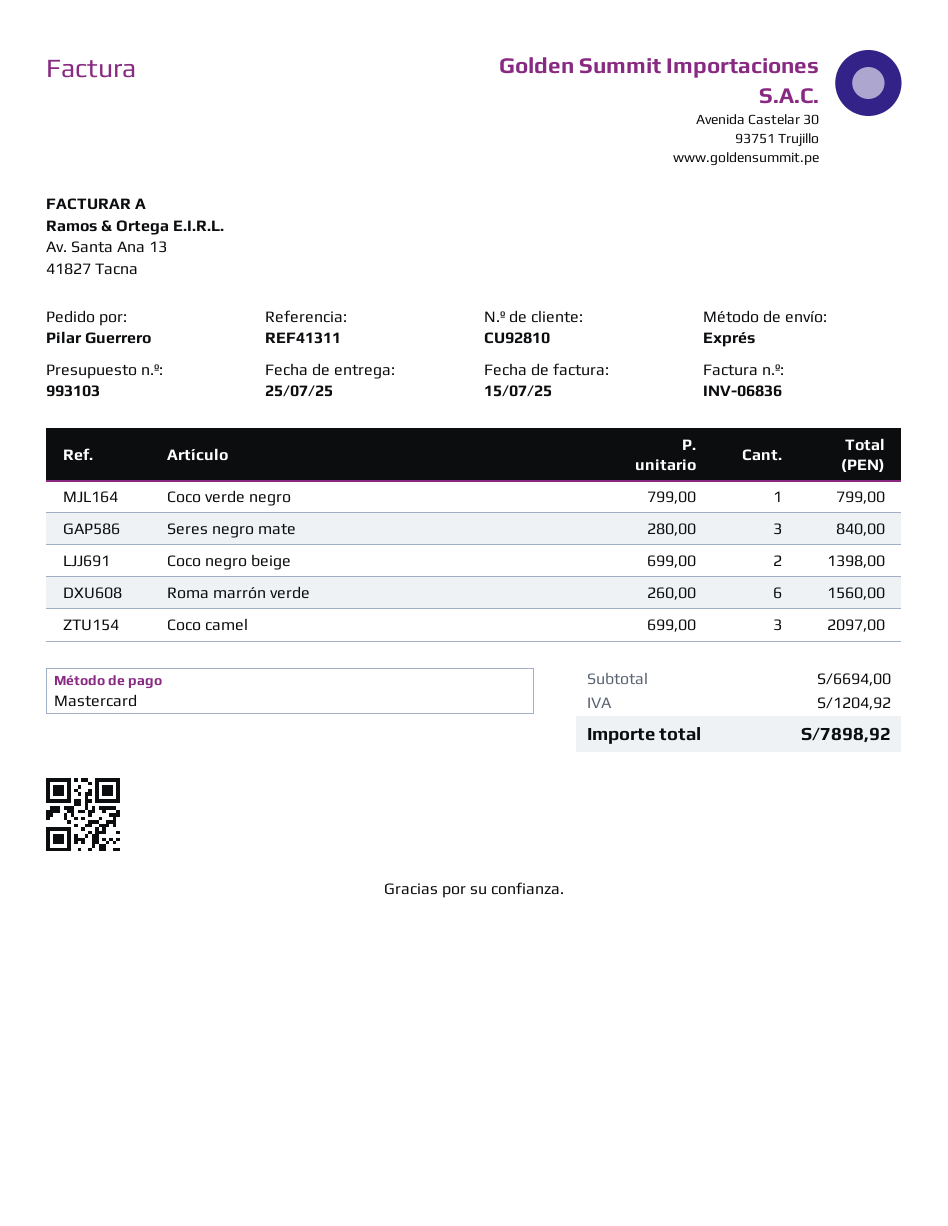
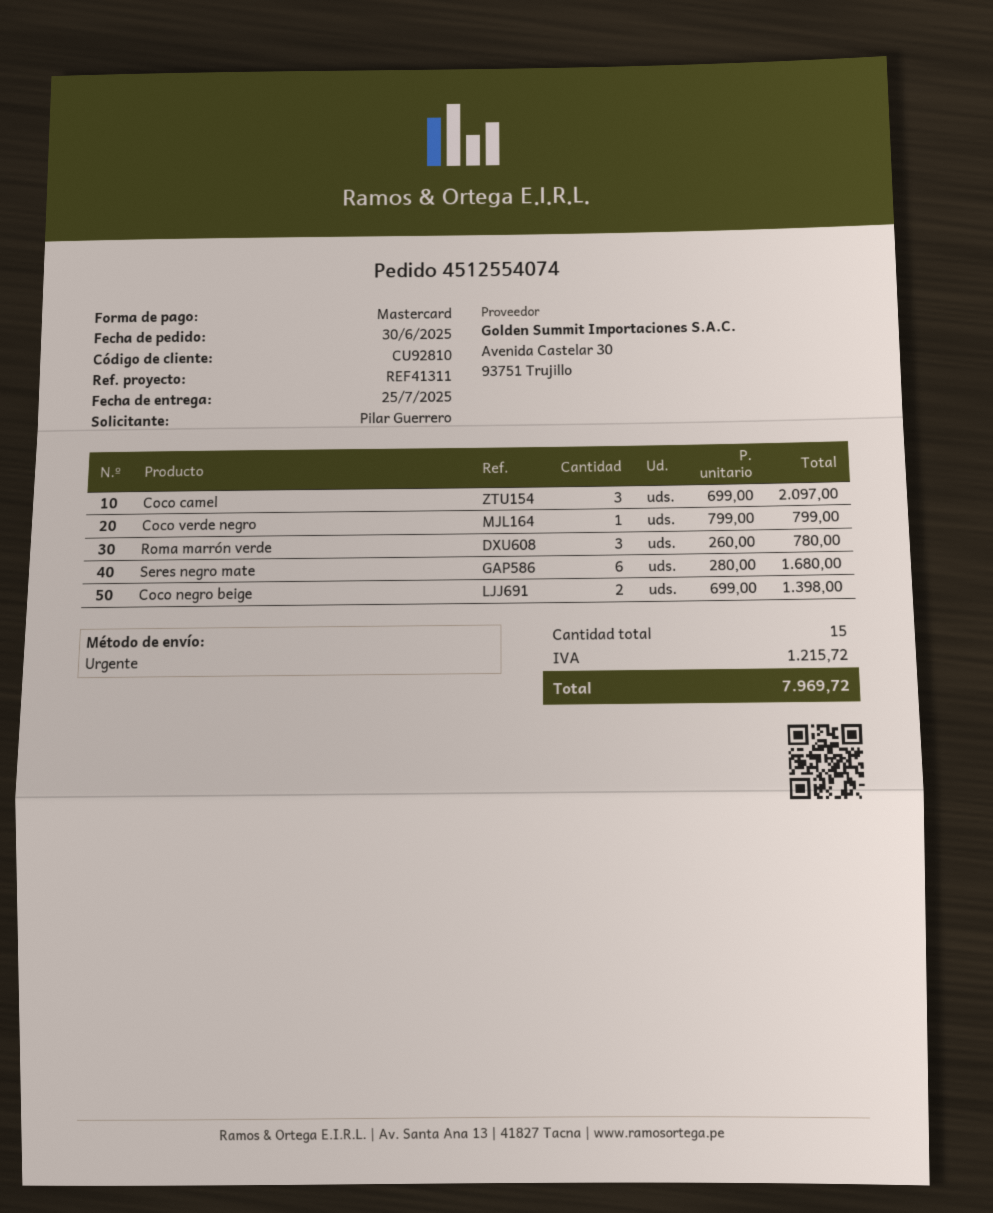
Seres negro mate: 3 x 280.00 = 840.00 -> 6 x 280.00 = 1680.00
Roma marrón verde: 6 x 260.00 = 1560.00 -> 3 x 260.00 = 780.00
tax: 1204.92 -> 1215.72
total: 7898.92 -> 7969.72

